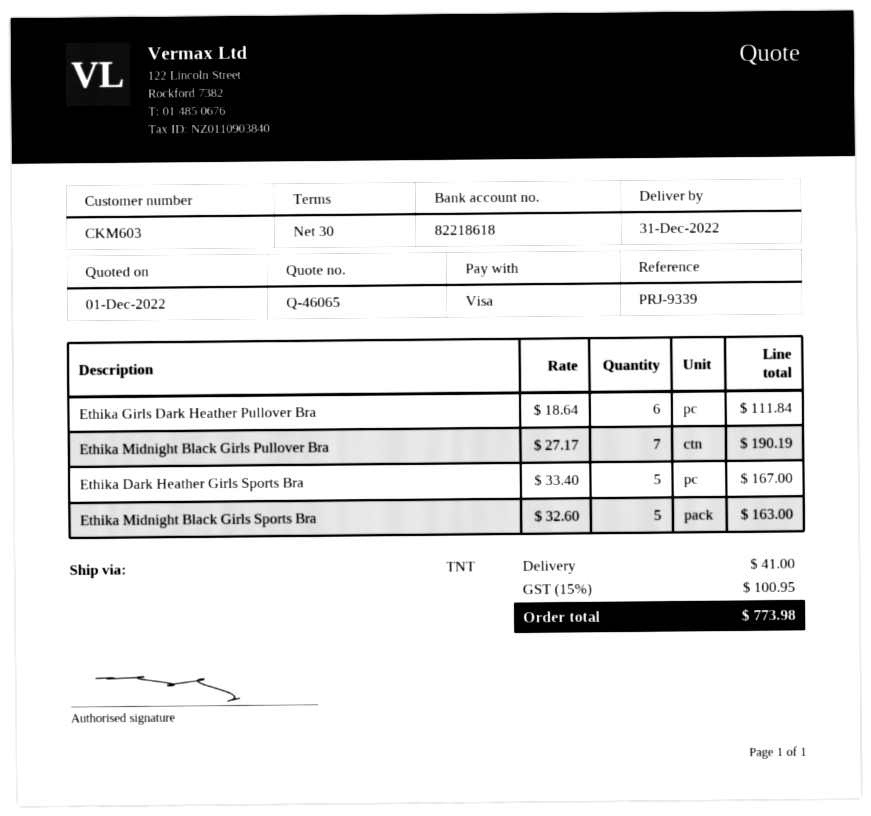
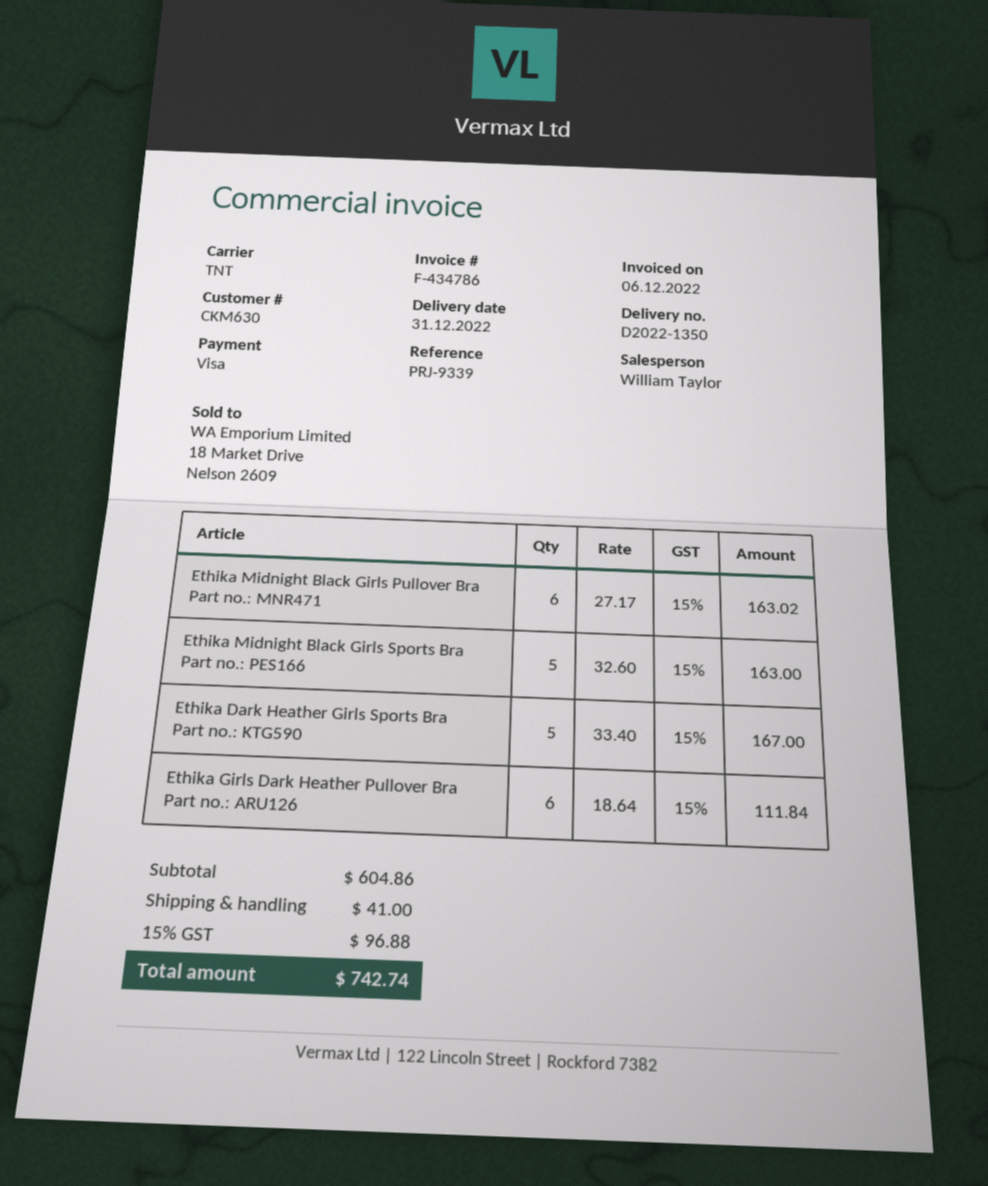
customer number: CKM603 -> CKM630
Ethika Midnight Black Girls Pullover Bra: 7 x 27.17 = 190.19 -> 6 x 27.17 = 163.02
tax: 15% = 100.95 -> 15% = 96.88
total: 773.98 -> 742.74

